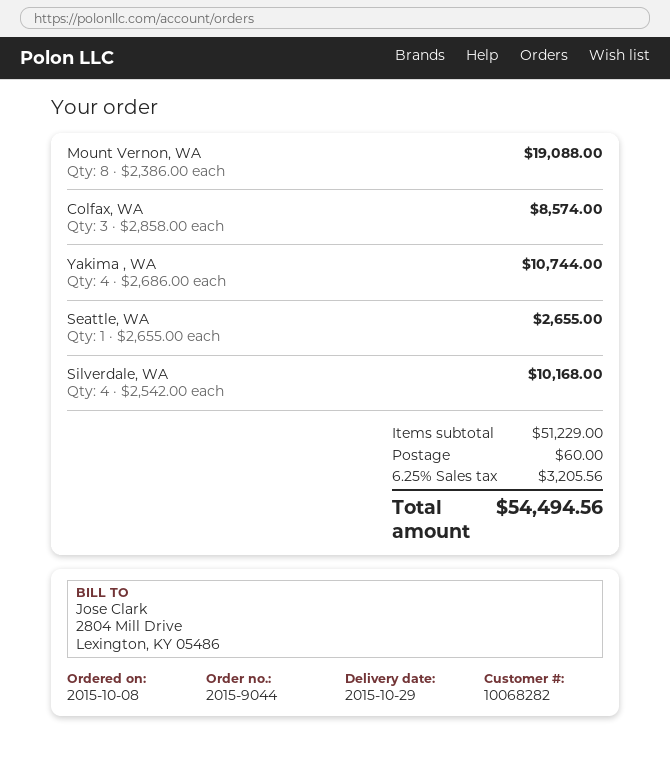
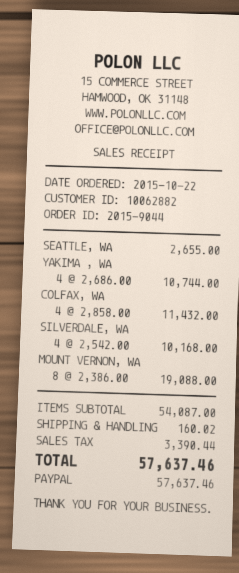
order date: 2015-10-08 -> 2015-10-22
customer number: 10068282 -> 10062882
Colfax, WA: 3 x 2858.00 = 8574.00 -> 4 x 2858.00 = 11432.00
subtotal: 51229.00 -> 54087.00
shipping: 60.00 -> 160.02
tax: 3205.56 -> 3390.44
total: 54494.56 -> 57637.46

